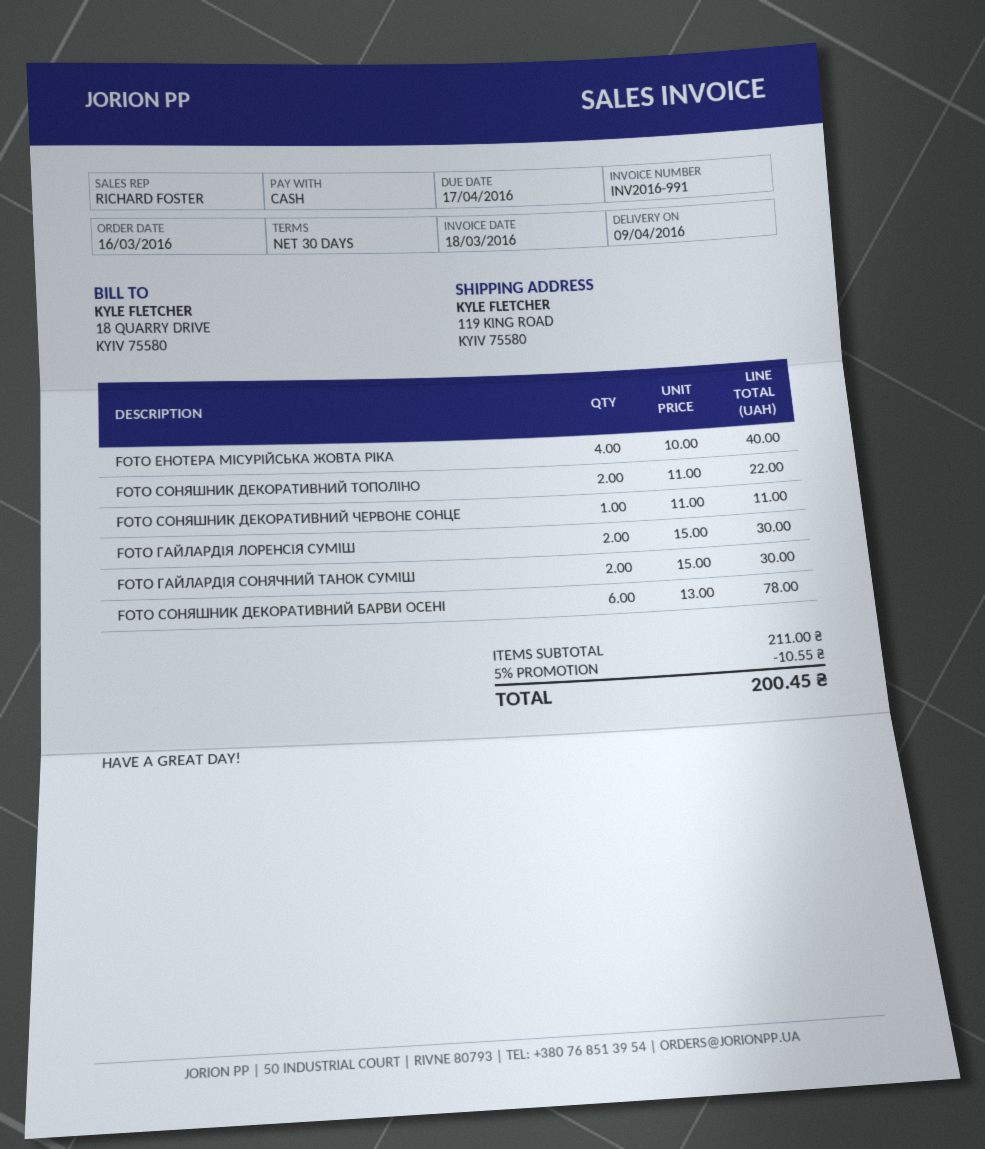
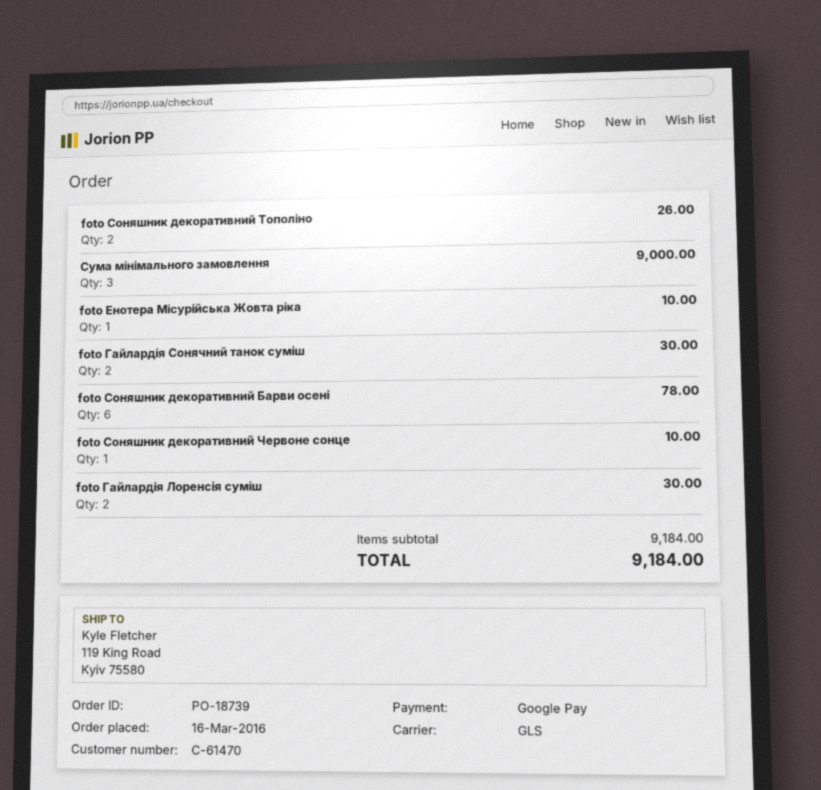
payment method: cash -> Google Pay
FOTO ЕНОТЕРА МІСУРІЙСЬКА ЖОВТА РІКА: 4 for 40.00 -> 1 for 10.00
FOTO СОНЯШНИК ДЕКОРАТИВНИЙ ТОПОЛІНО: 2 for 22.00 -> 2 for 26.00
FOTO СОНЯШНИК ДЕКОРАТИВНИЙ ЧЕРВОНЕ СОНЦЕ: 1 for 11.00 -> 1 for 10.00
Сума мінімального замовлення: none -> 3 for 9000.00
subtotal: 211.00 -> 9184.00
discount: 5% = 10.55 -> none
total: 200.45 -> 9184.00

